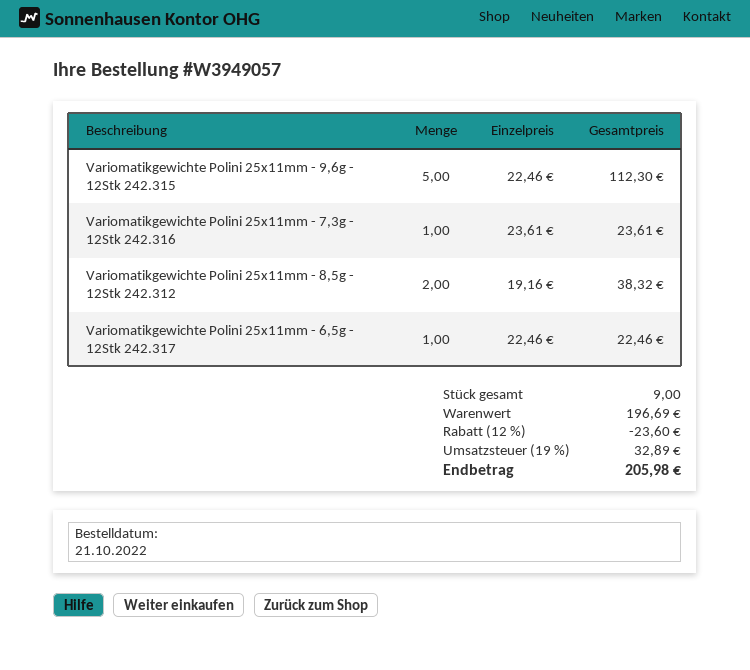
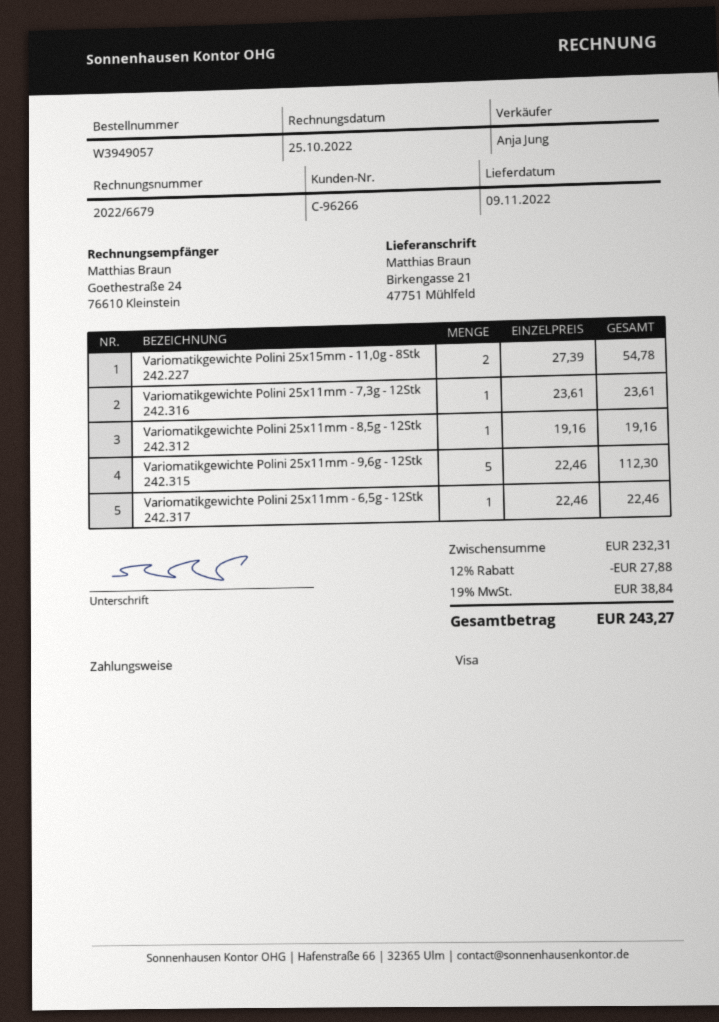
Variomatikgewichte Polini 25x11mm - 8,5g - 12Stk 242.312: 2 x 19.16 = 38.32 -> 1 x 19.16 = 19.16
Variomatikgewichte Polini 25x15mm - 11,0g - 8Stk 242.227: none -> 2 x 27.39 = 54.78
subtotal: 196.69 -> 232.31
discount: 12% = 23.60 -> 12% = 27.88
tax: 19% = 32.89 -> 19% = 38.84
total: 205.98 -> 243.27

